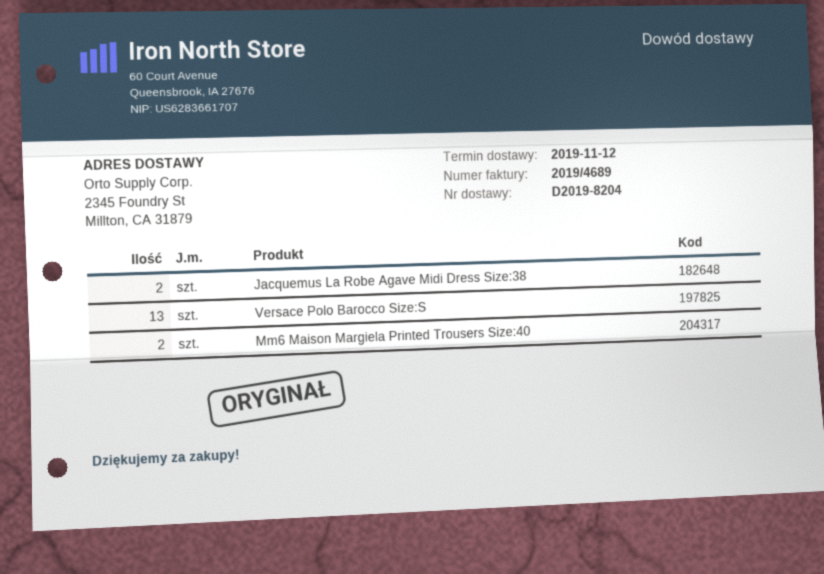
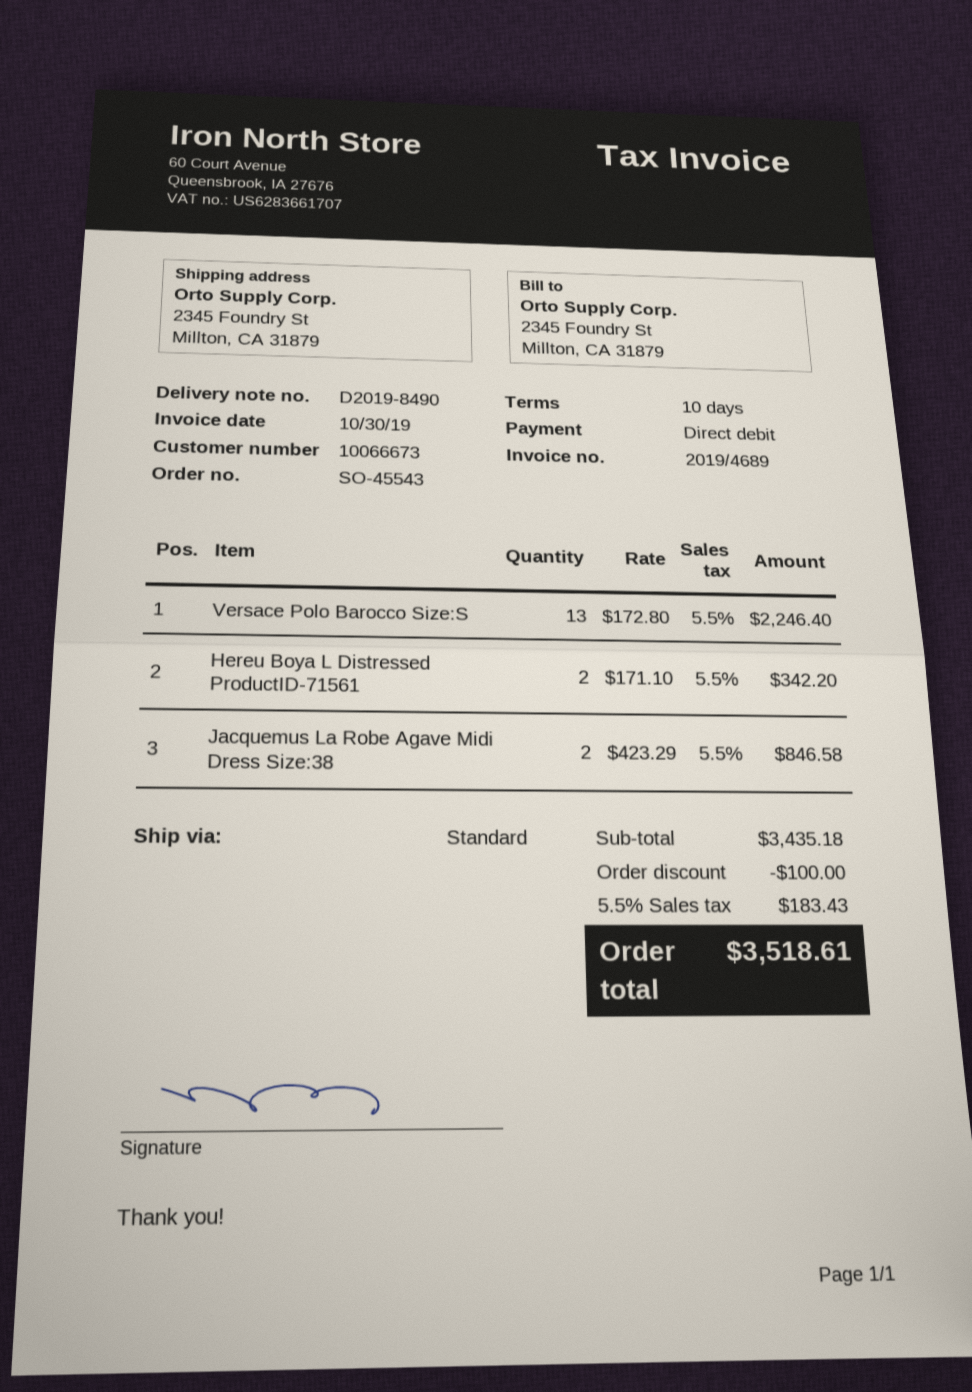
delivery note number: D2019-8204 -> D2019-8490
Mm6 Maison Margiela Printed Trousers Size:40: 2 -> none
Hereu Boya L Distressed ProductID-71561: none -> 2

